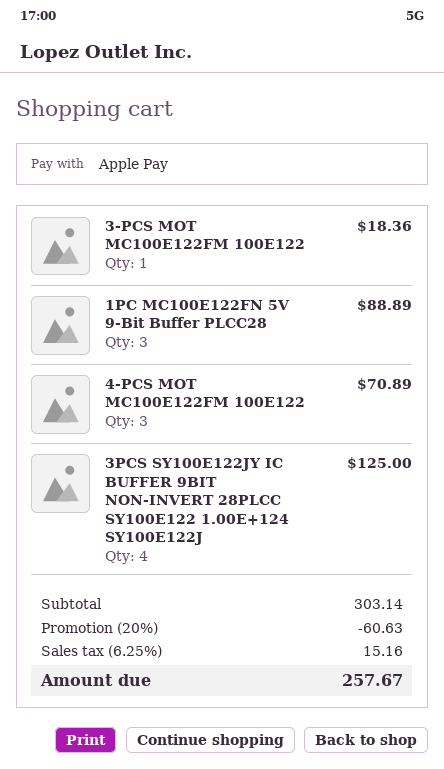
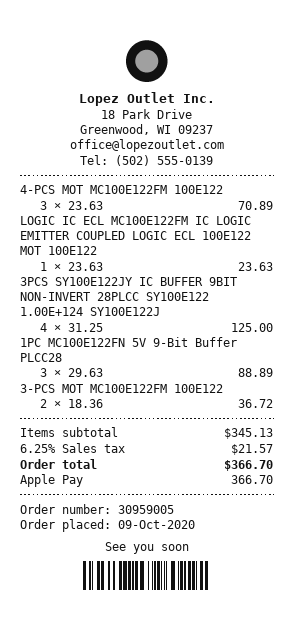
3-PCS MOT MC100E122FM 100E122: 1 for 18.36 -> 2 for 36.72
LOGIC IC ECL MC100E122FM IC LOGIC EMITTER COUPLED LOGIC ECL 100E122 MOT 100E122: none -> 1 for 23.63
subtotal: 303.14 -> 345.13
discount: 20% = 60.63 -> none
tax: 6.25% = 15.16 -> 6.25% = 21.57
total: 257.67 -> 366.70

